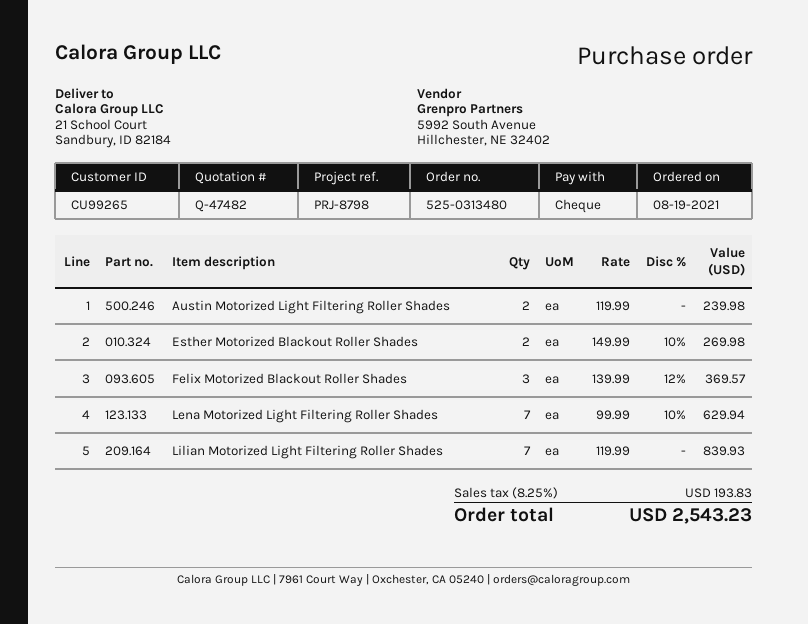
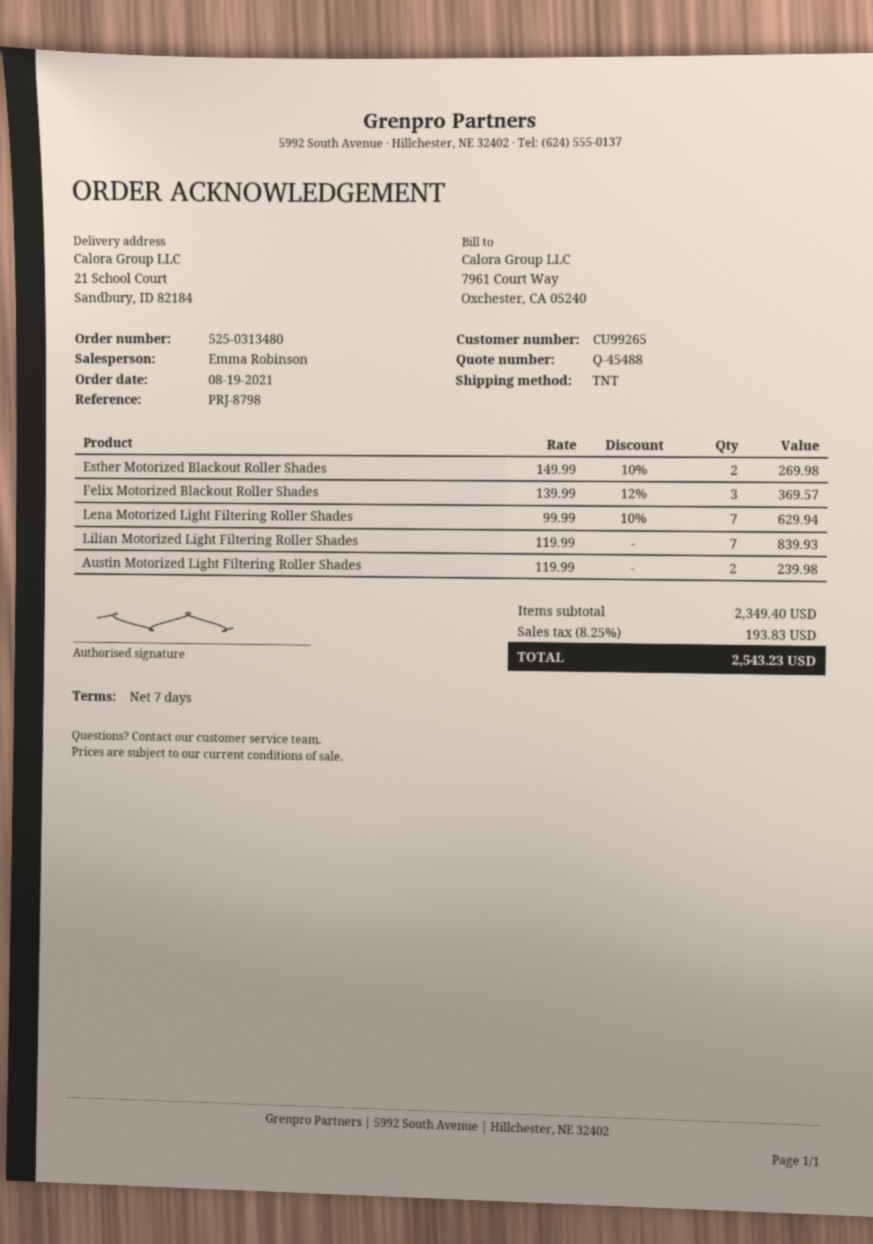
quote number: Q-47482 -> Q-45488

